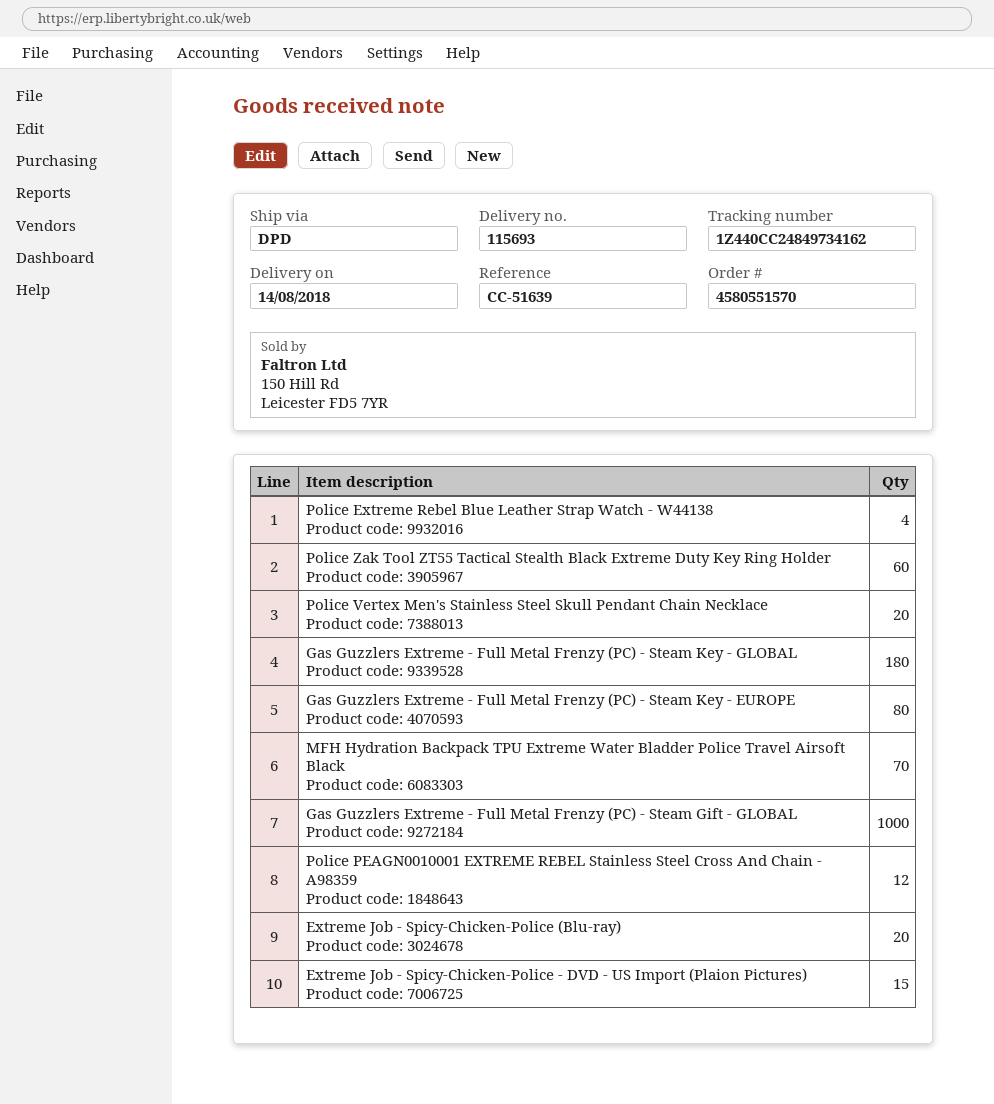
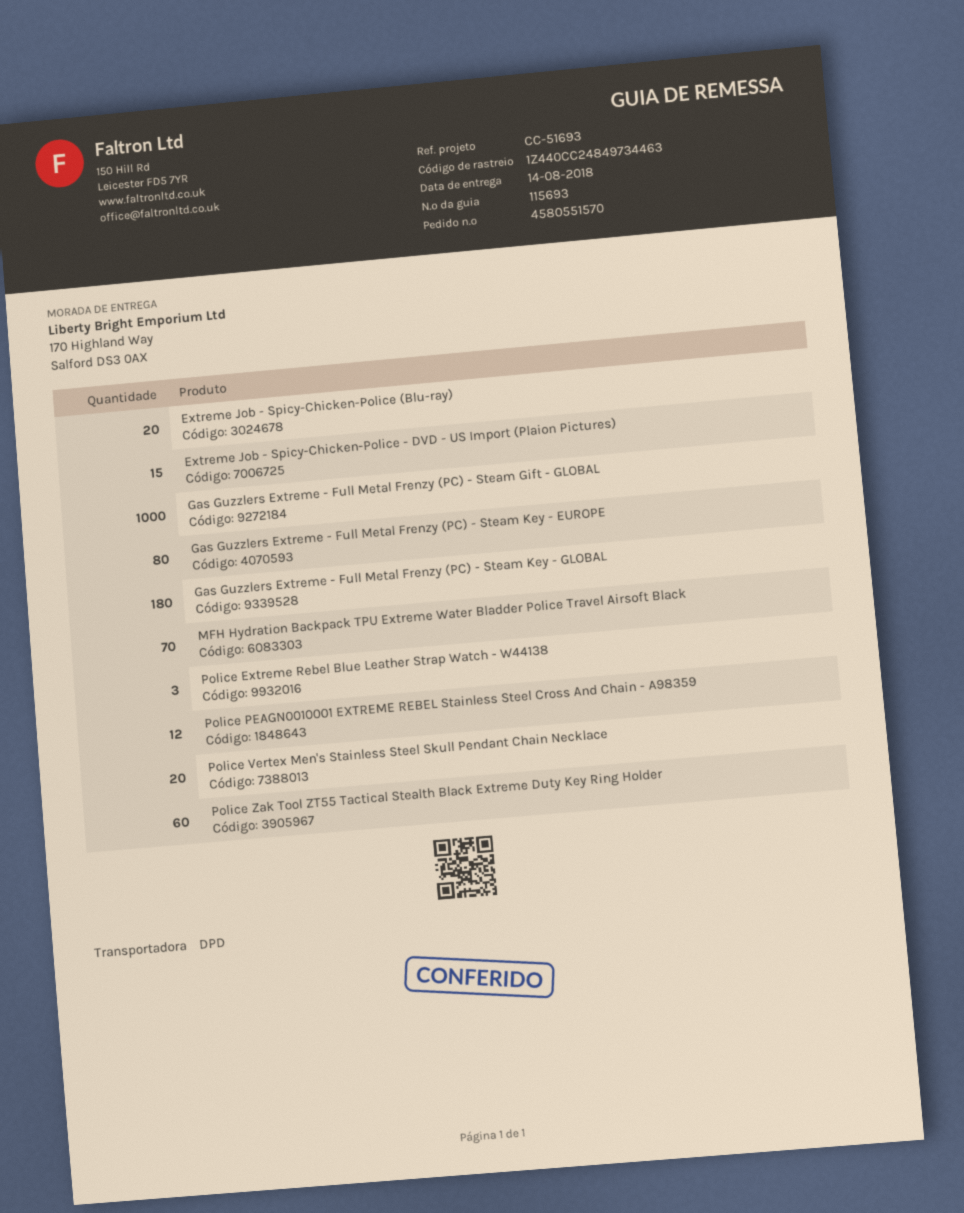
reference: CC-51639 -> CC-51693
tracking number: 1Z440CC24849734162 -> 1Z440CC24849734463
Police Extreme Rebel Blue Leather Strap Watch - W44138: 4 -> 3

